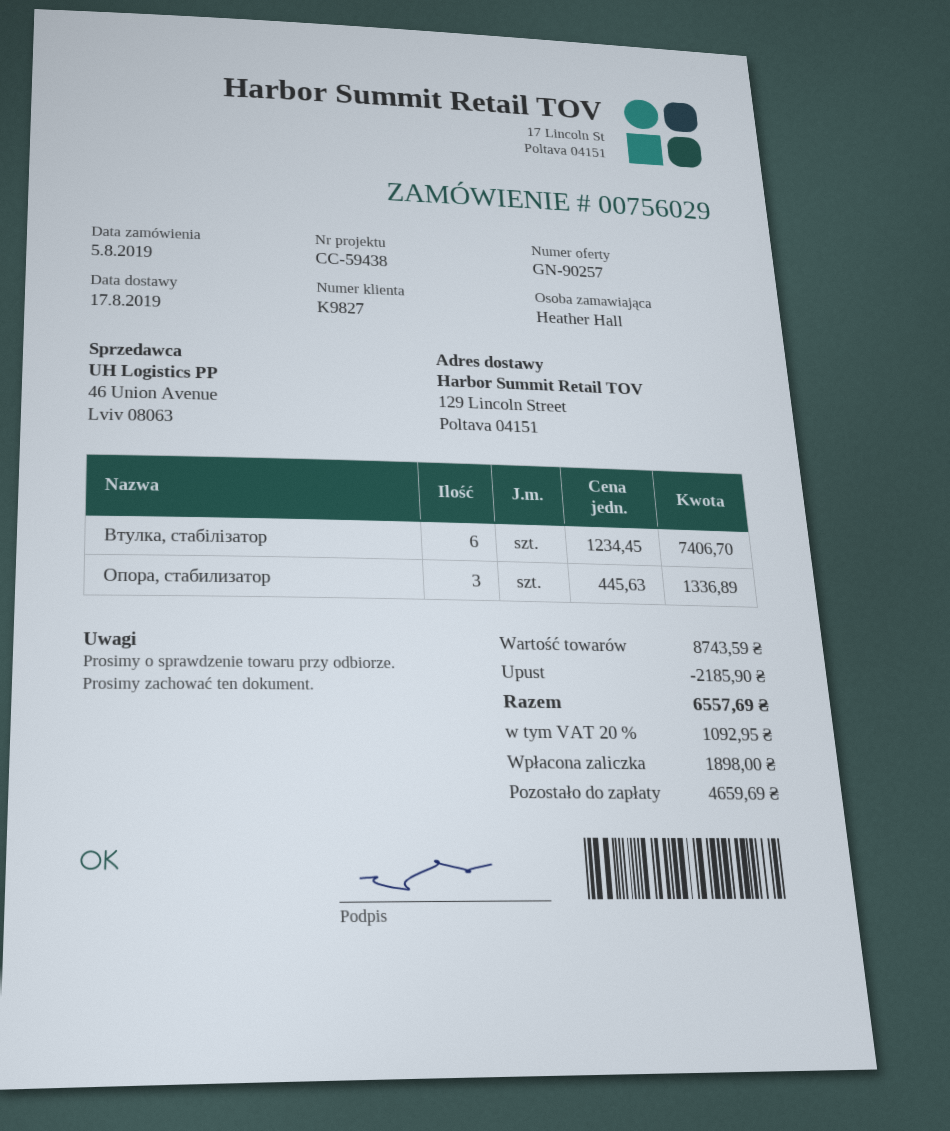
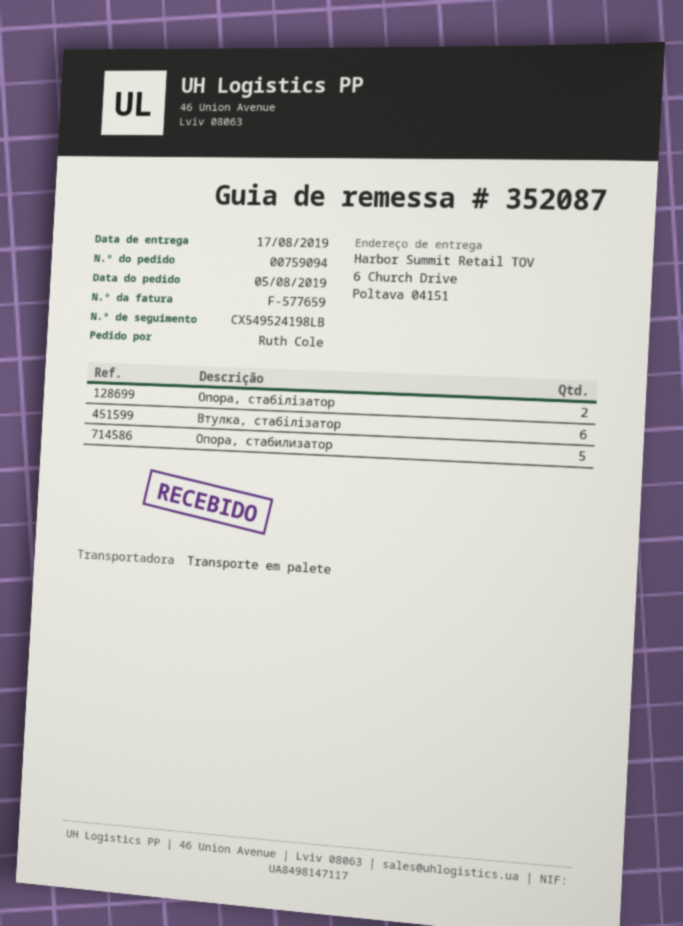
order number: 00756029 -> 00759094
ordered by: Heather Hall -> Ruth Cole
ship to: 129 Lincoln Street, Poltava 04151 -> 6 Church Drive, Poltava 04151
Опора, стабилизатор: 3 -> 5
Опора, стабілізатор: none -> 2

